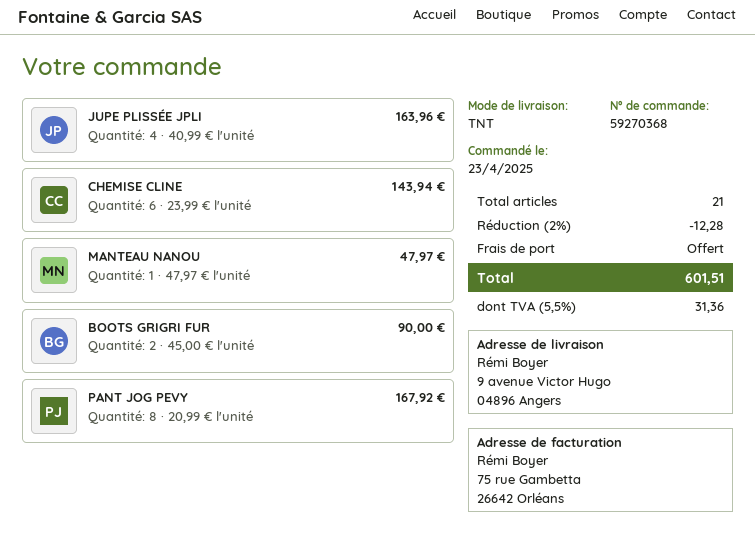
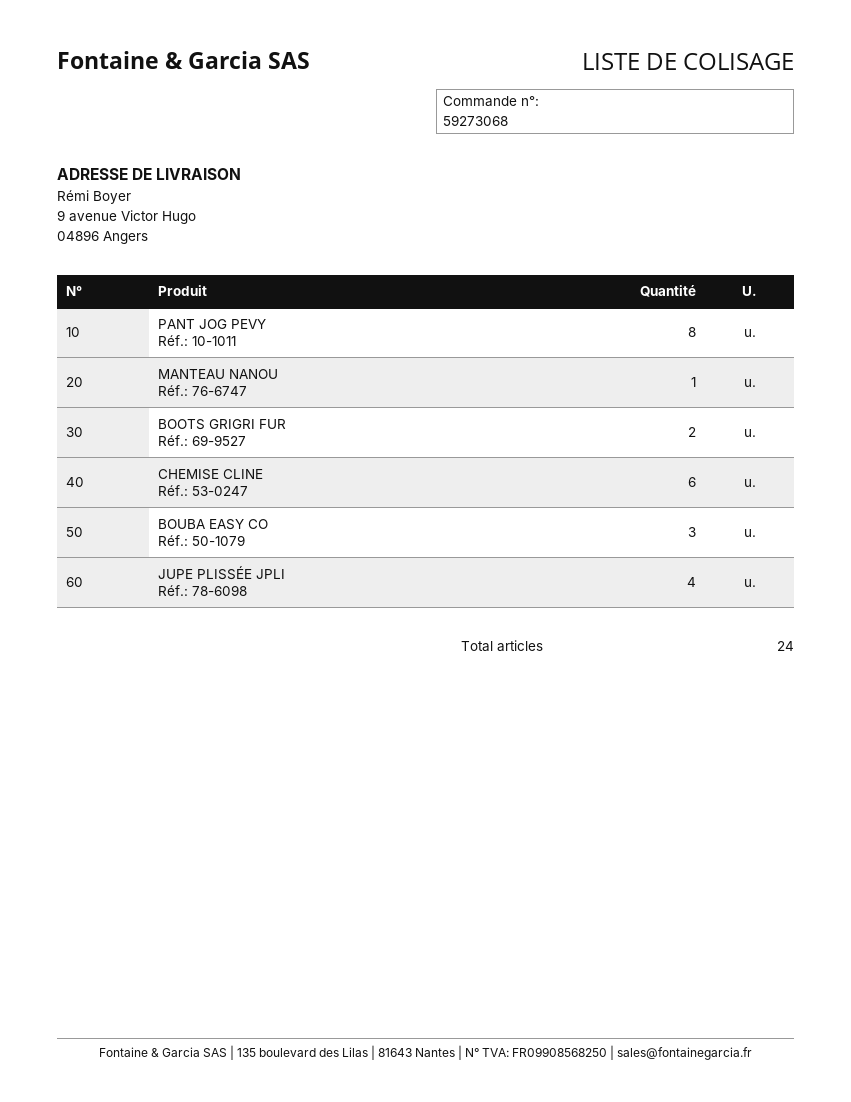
order number: 59270368 -> 59273068
BOUBA EASY CO: none -> 3
total quantity: 21 -> 24

